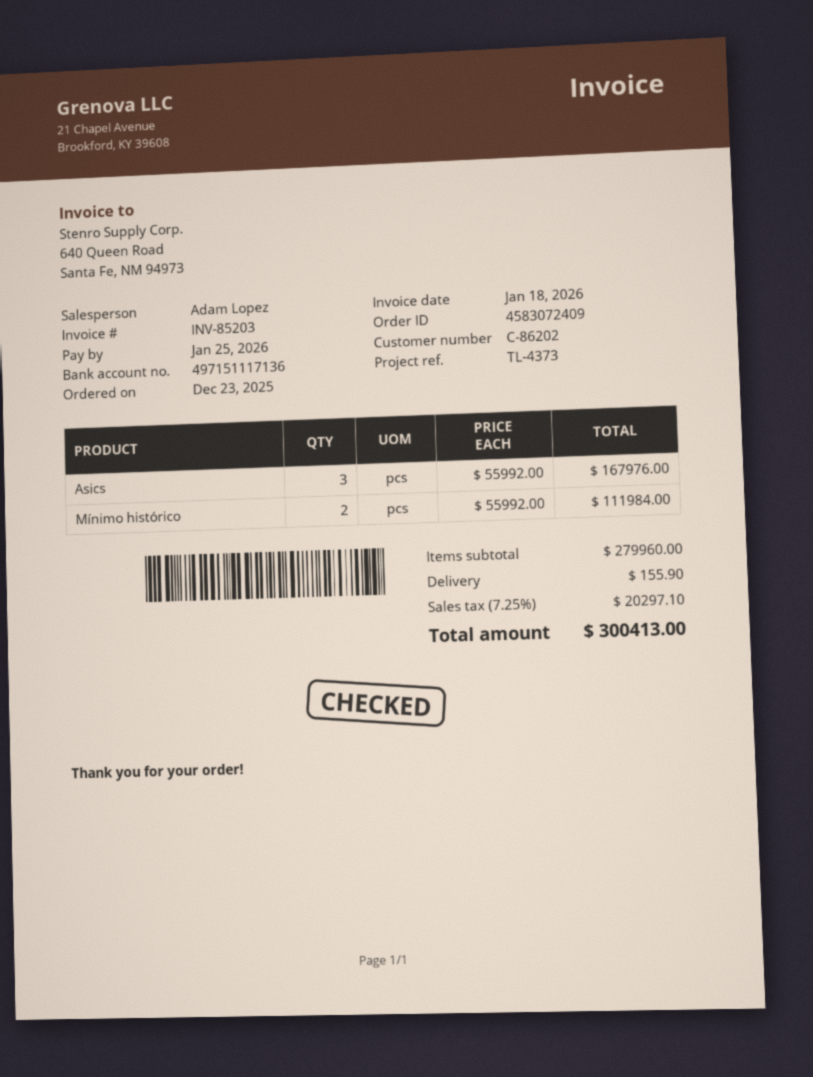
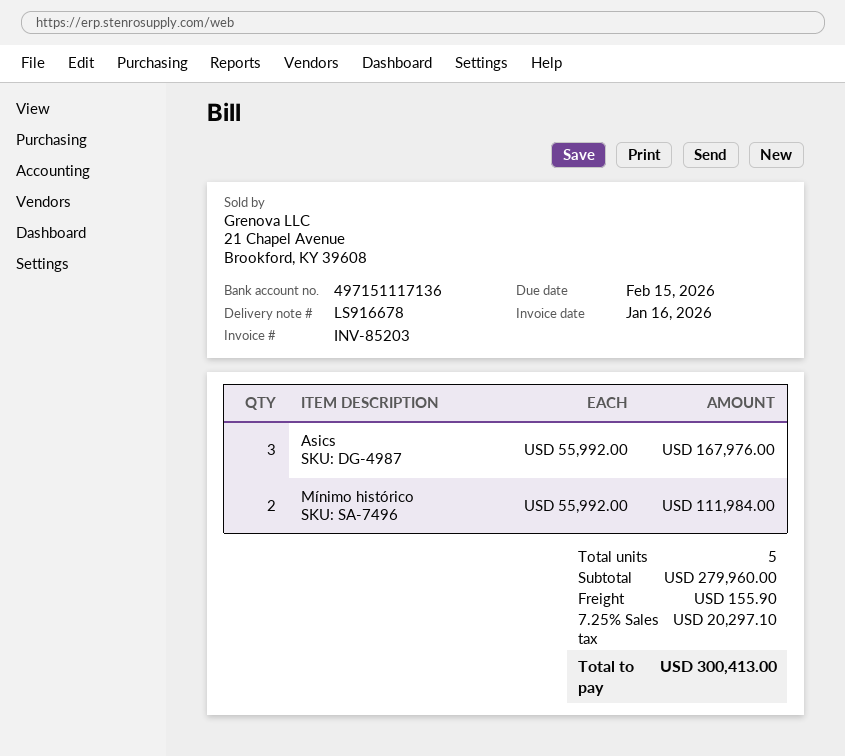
invoice date: 2026-01-18 -> 2026-01-16
due date: 2026-01-25 -> 2026-02-15

